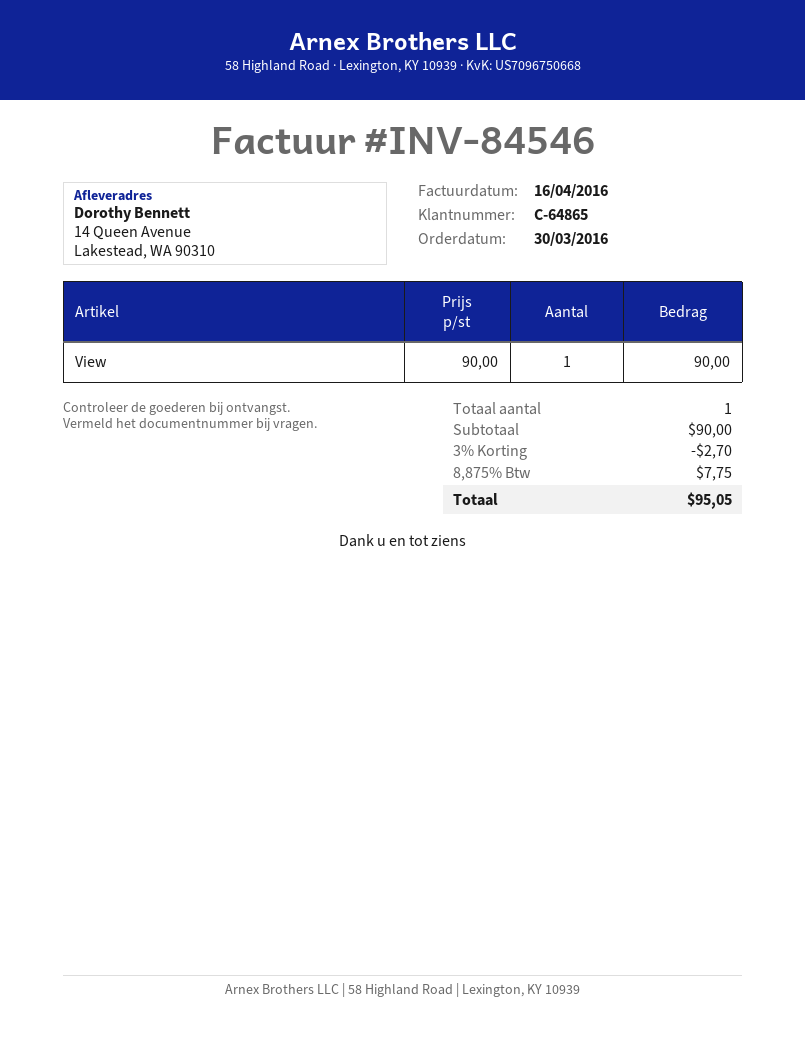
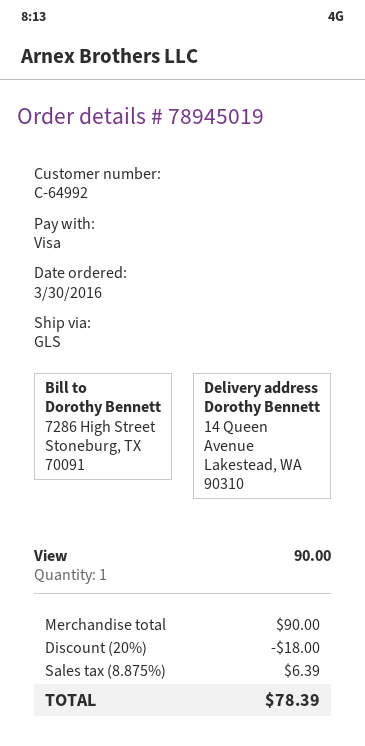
customer number: C-64865 -> C-64992
discount: 3% = 2.70 -> 20% = 18.00
tax: 8.875% = 7.75 -> 8.875% = 6.39
total: 95.05 -> 78.39

